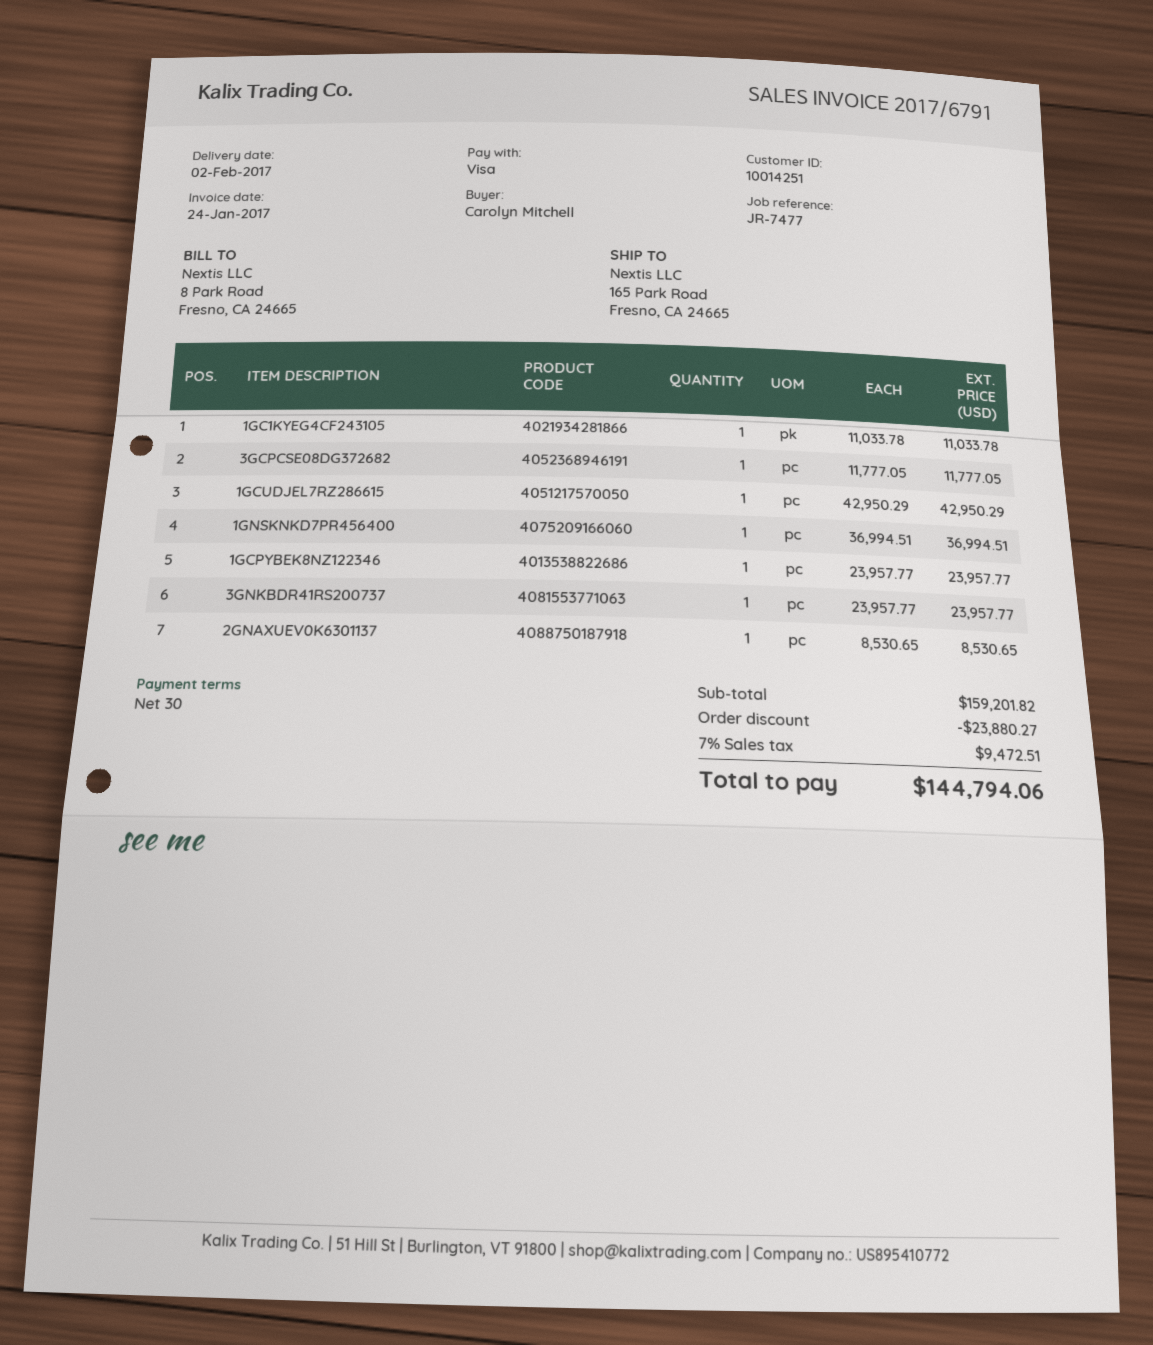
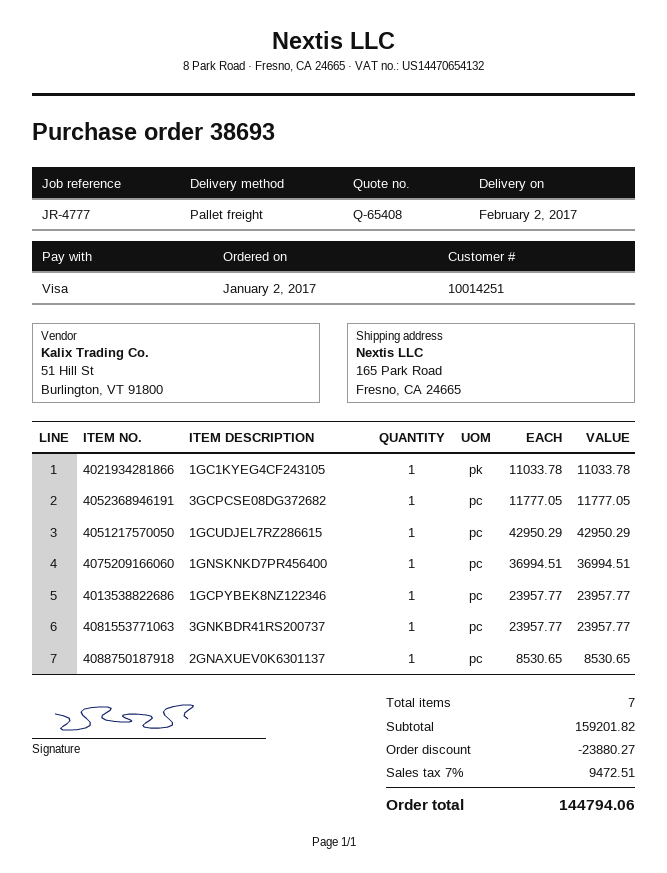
reference: JR-7477 -> JR-4777

